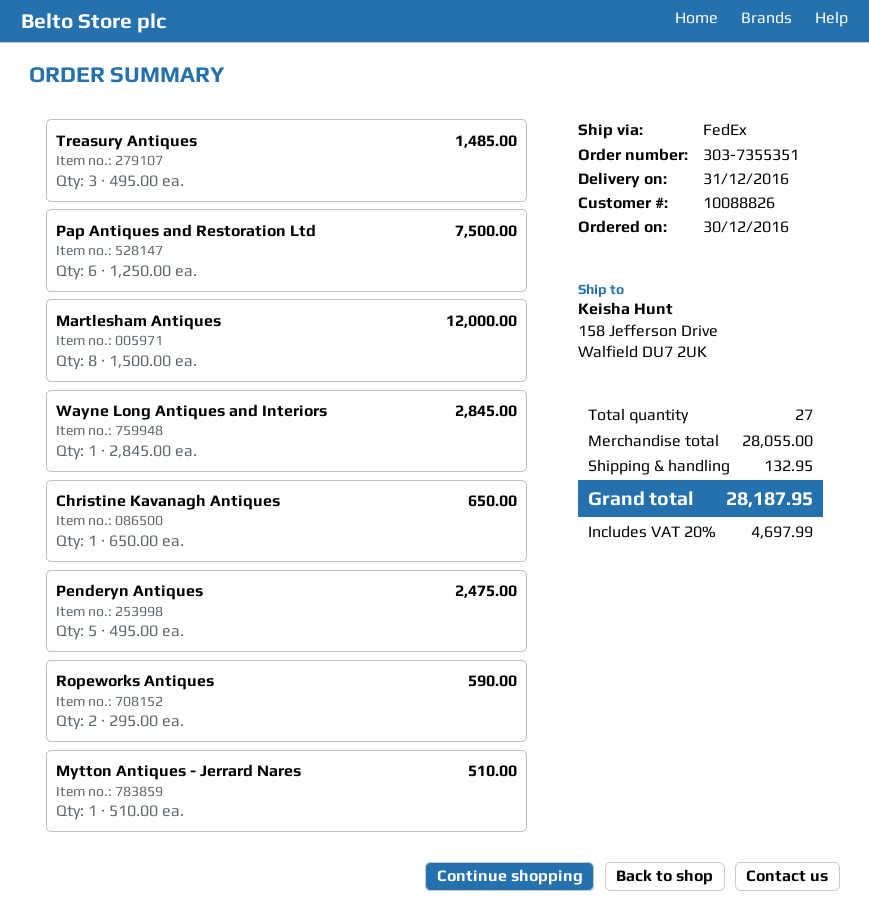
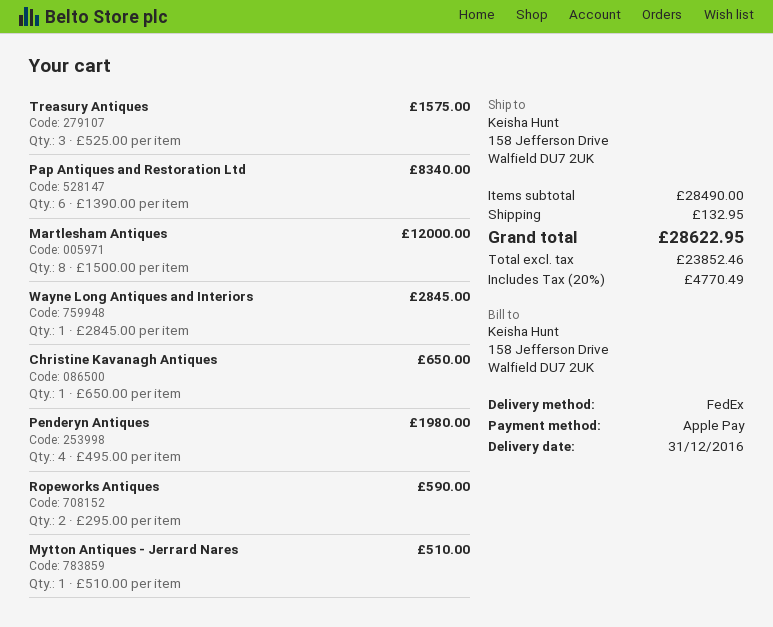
Treasury Antiques: 3 x 495.00 = 1485.00 -> 3 x 525.00 = 1575.00
Pap Antiques and Restoration Ltd: 6 x 1250.00 = 7500.00 -> 6 x 1390.00 = 8340.00
Penderyn Antiques: 5 x 495.00 = 2475.00 -> 4 x 495.00 = 1980.00
subtotal: 28055.00 -> 28490.00
tax: 20% = 4697.99 -> 20% = 4770.49
total: 28187.95 -> 28622.95

